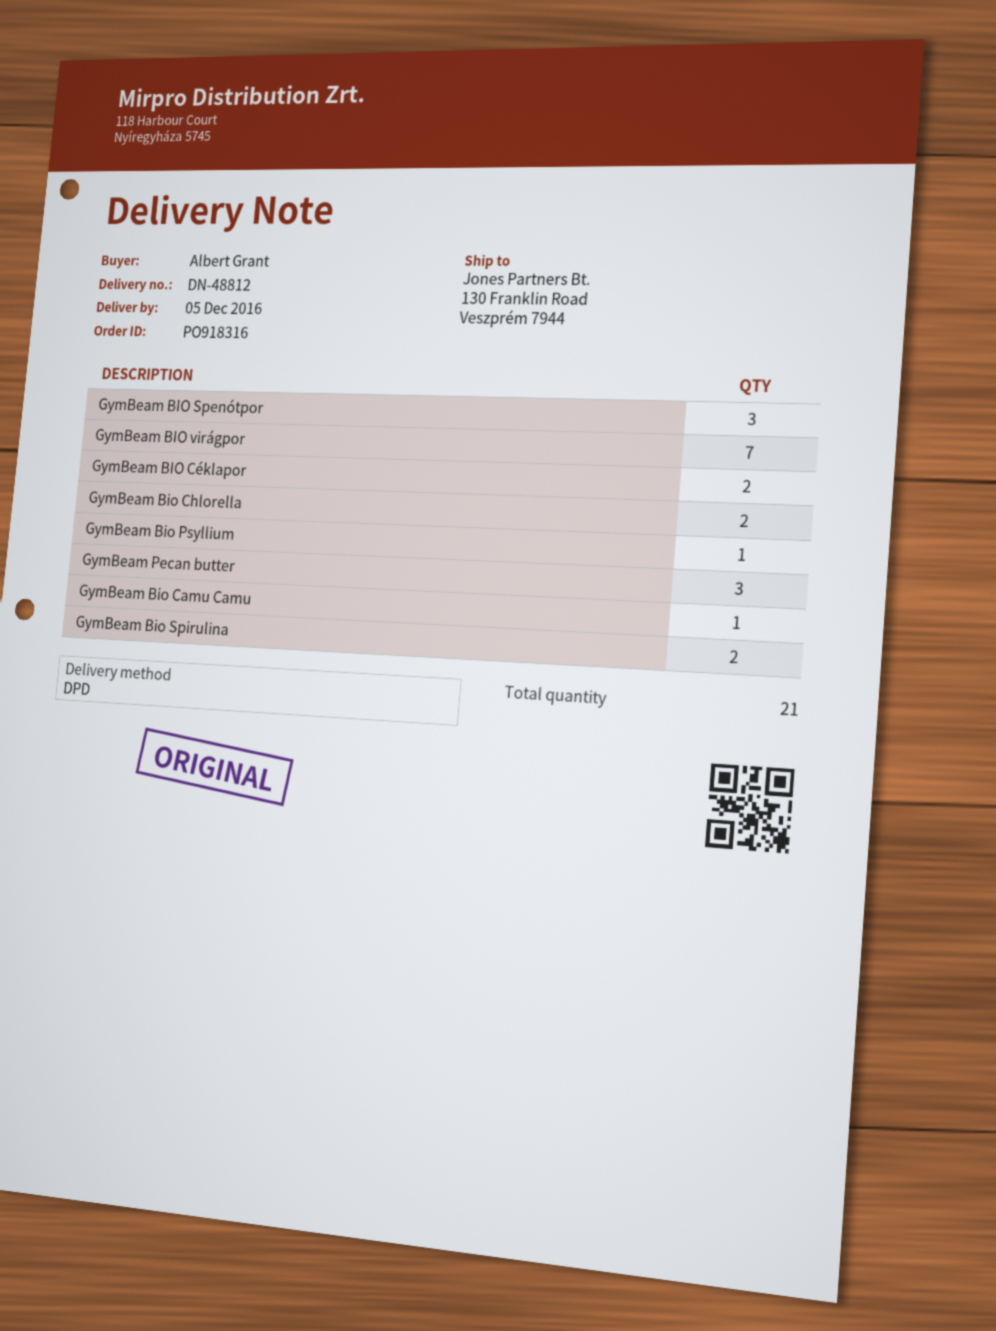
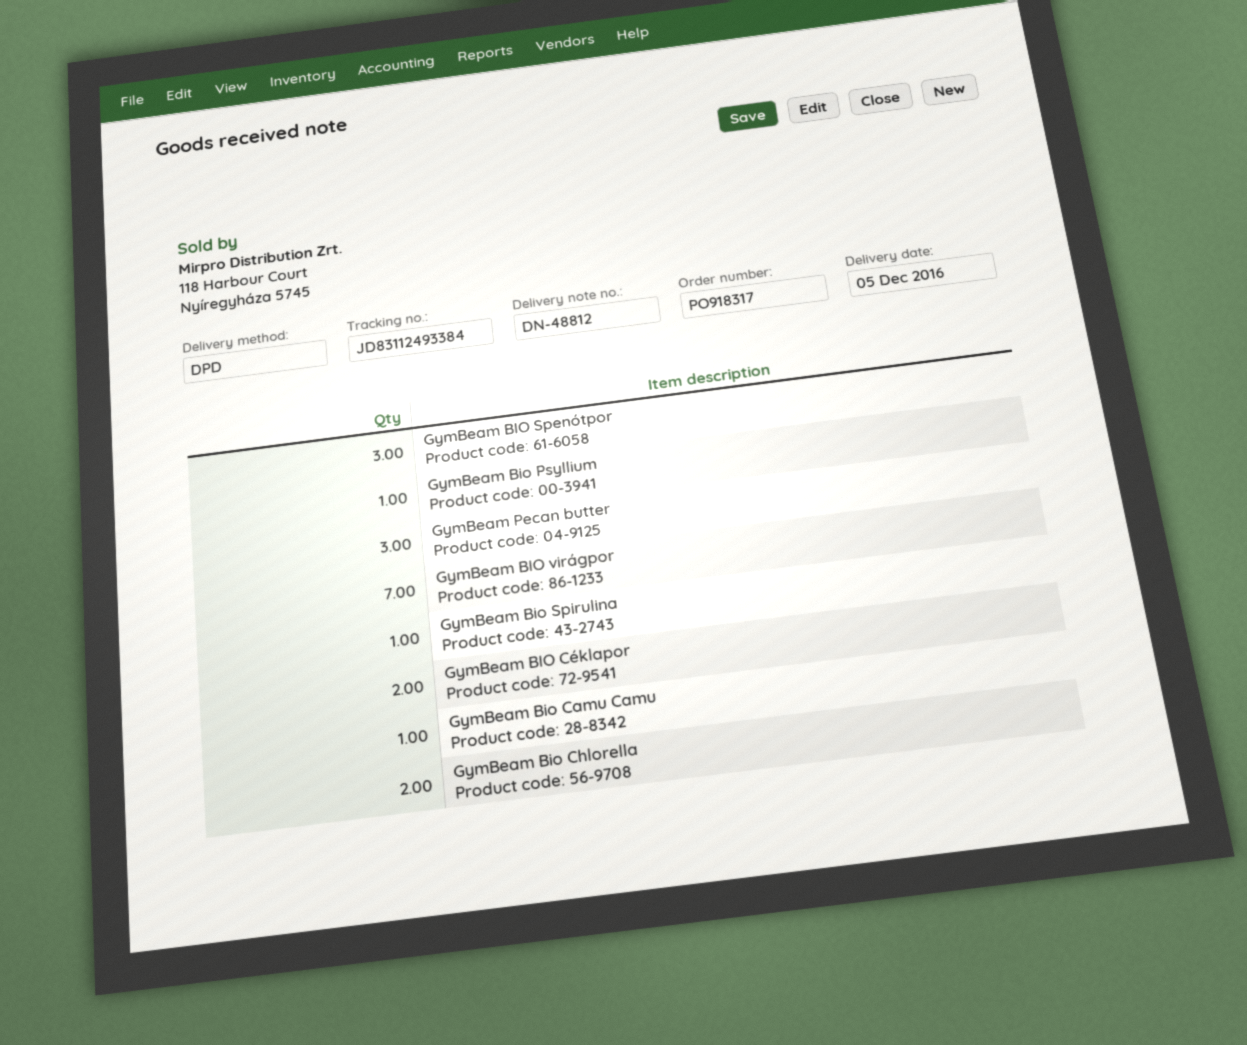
order number: PO918316 -> PO918317
GymBeam Bio Spirulina: 2 -> 1

